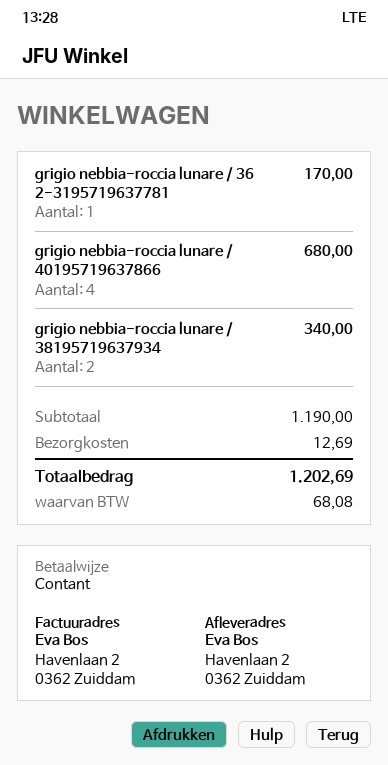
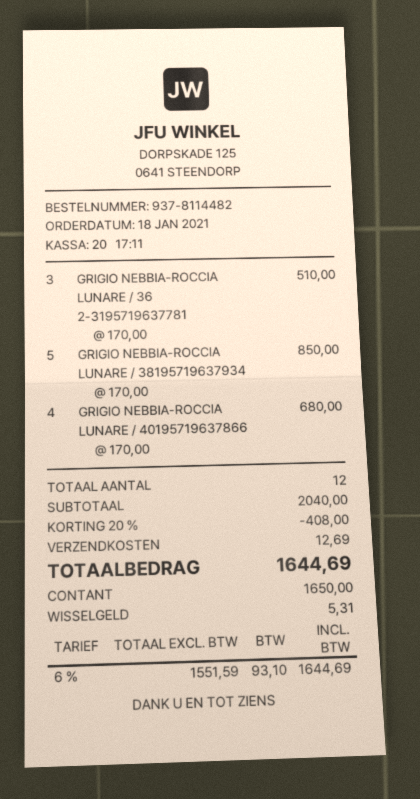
grigio nebbia-roccia lunare / 36 2-3195719637781: 1 for 170.00 -> 3 for 510.00
grigio nebbia-roccia lunare / 38195719637934: 2 for 340.00 -> 5 for 850.00
subtotal: 1190.00 -> 2040.00
discount: none -> 20% = 408.00
tax: 68.08 -> 93.10
total: 1202.69 -> 1644.69

